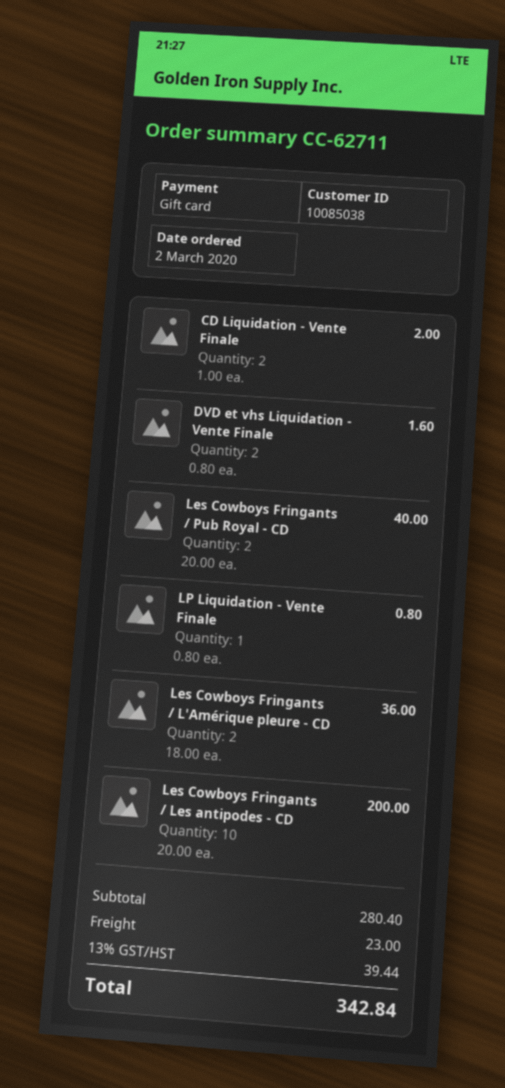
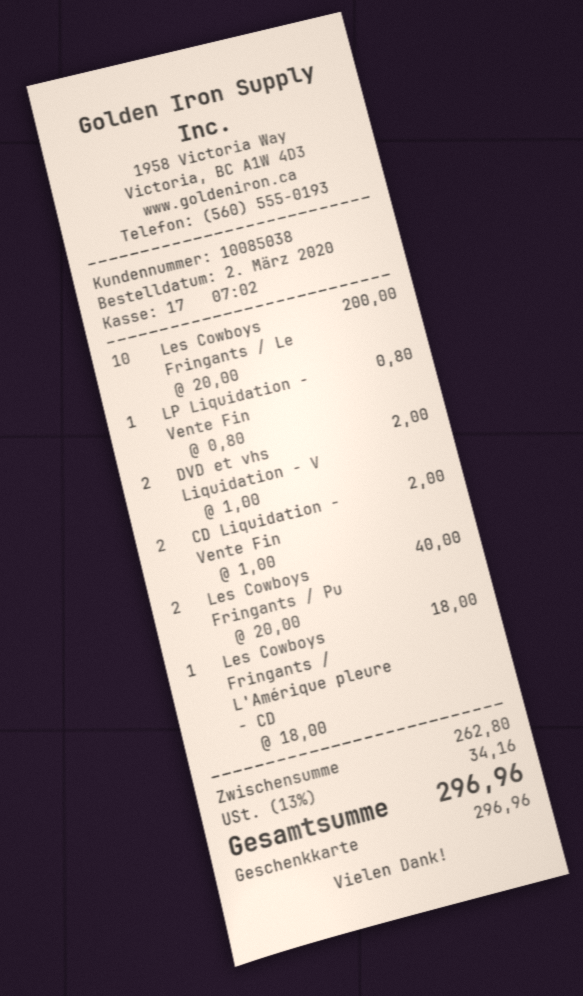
DVD et vhs Liquidation - Vente Finale: 2 x 0.80 = 1.60 -> 2 x 1.00 = 2.00
Les Cowboys Fringants / L'Amérique pleure - CD: 2 x 18.00 = 36.00 -> 1 x 18.00 = 18.00
subtotal: 280.40 -> 262.80
shipping: 23.00 -> none
tax: 13% = 39.44 -> 13% = 34.16
total: 342.84 -> 296.96

